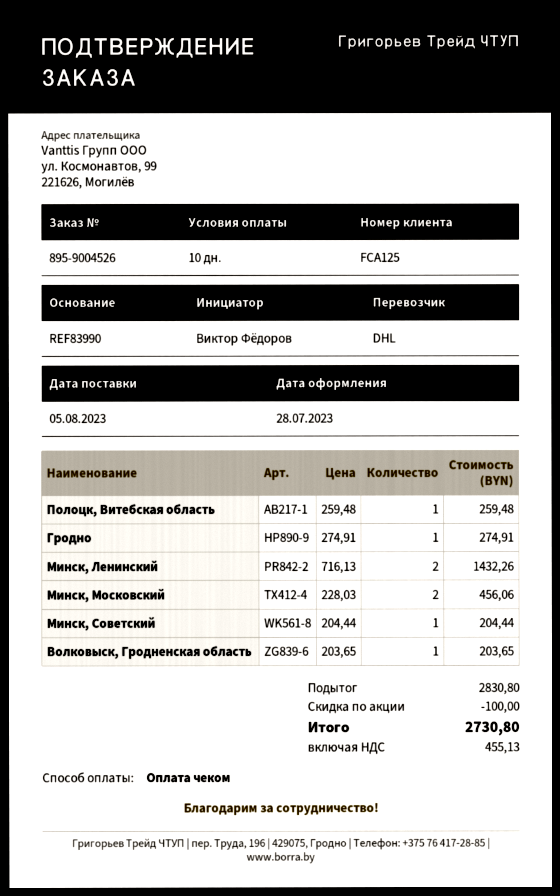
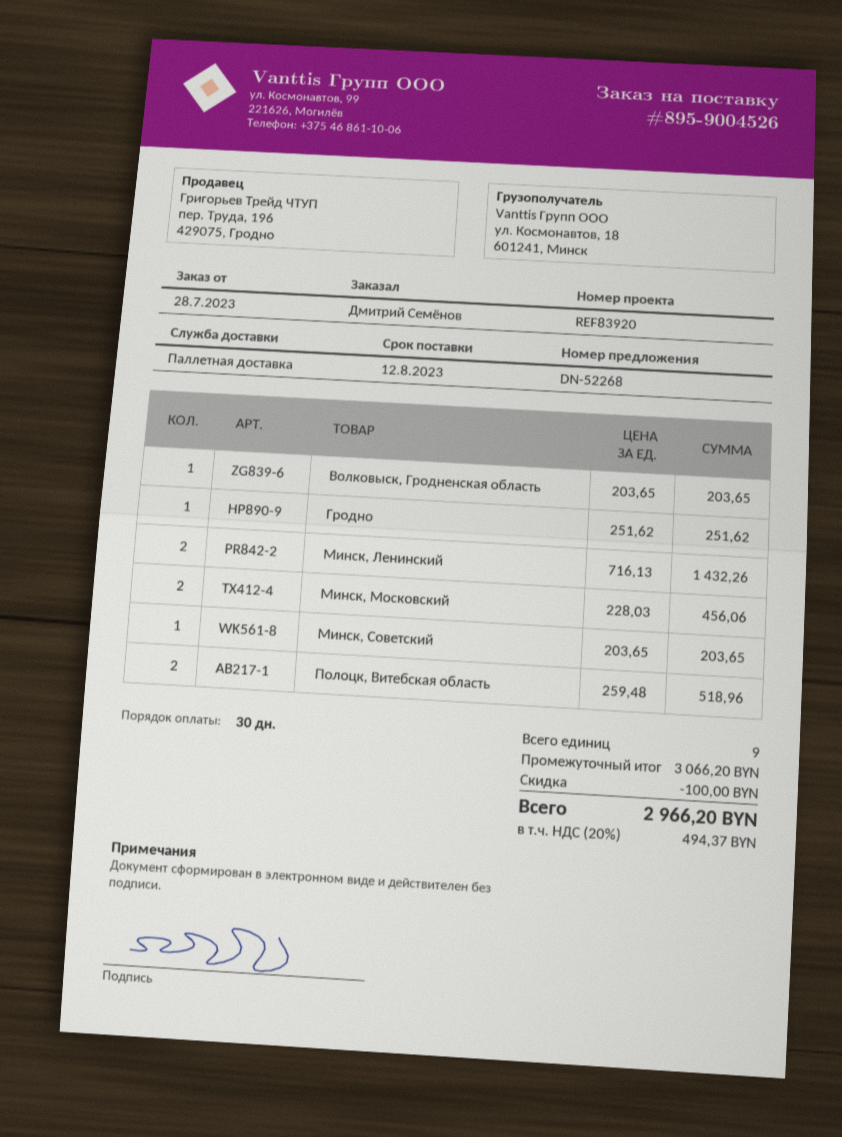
delivery date: 2023-08-05 -> 2023-08-12
payment terms: 10 days -> 30 days
reference: REF83990 -> REF83920
ordered by: Виктор Фёдоров -> Дмитрий Семёнов
shipping method: DHL -> pallet freight
Полоцк, Витебская область: 1 x 259.48 = 259.48 -> 2 x 259.48 = 518.96
Гродно: 1 x 274.91 = 274.91 -> 1 x 251.62 = 251.62
Минск, Советский: 1 x 204.44 = 204.44 -> 1 x 203.65 = 203.65
subtotal: 2830.80 -> 3066.20
tax: 455.13 -> 494.37
total: 2730.80 -> 2966.20

